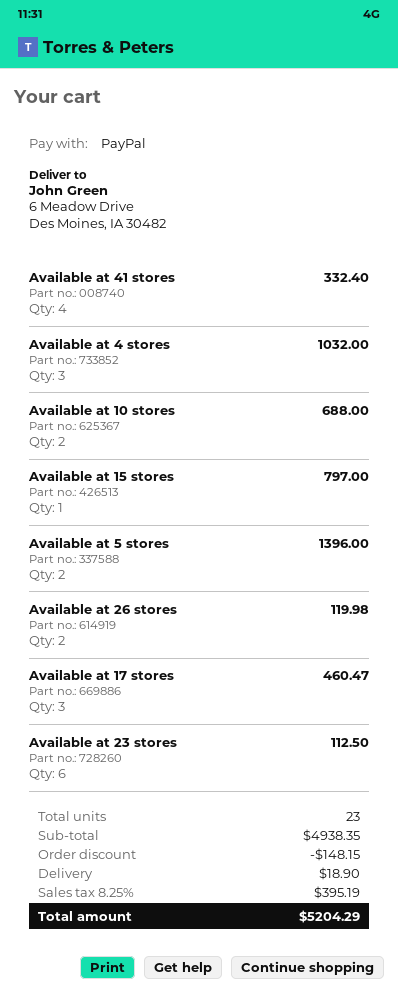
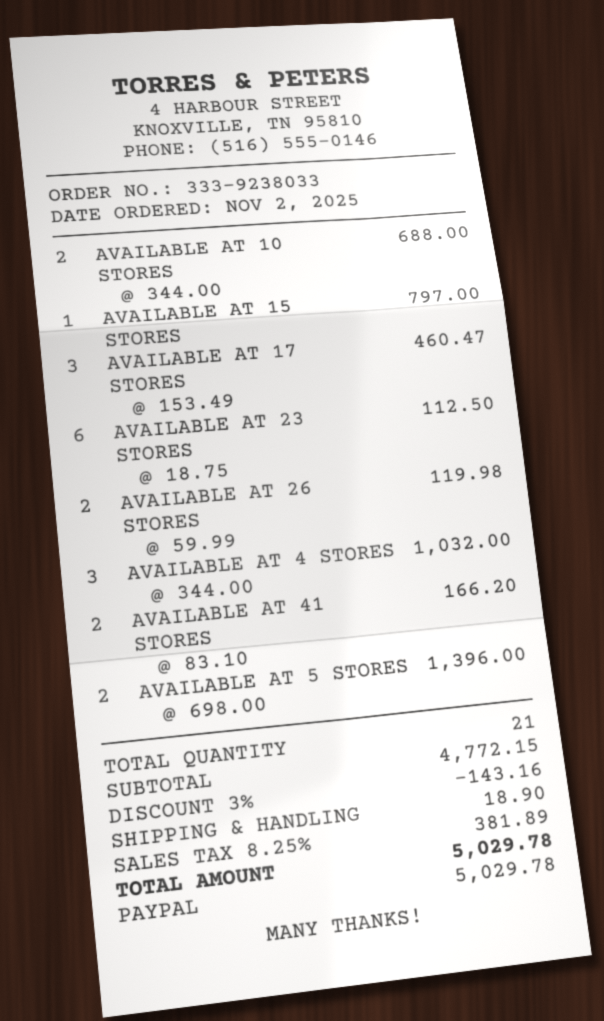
Available at 41 stores: 4 for 332.40 -> 2 for 166.20
total quantity: 23 -> 21
subtotal: 4938.35 -> 4772.15
discount: 148.15 -> 143.16
tax: 8.25% = 395.19 -> 8.25% = 381.89
total: 5204.29 -> 5029.78

